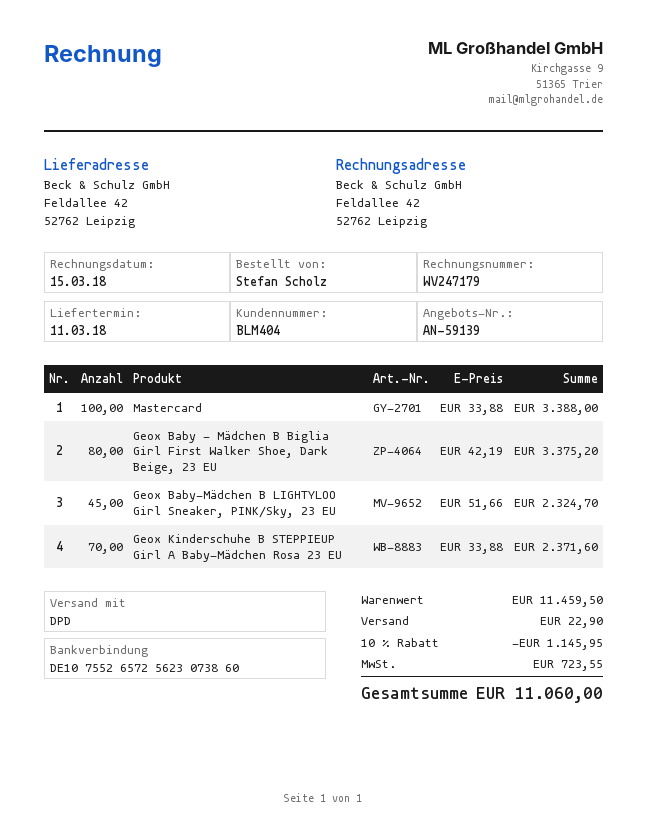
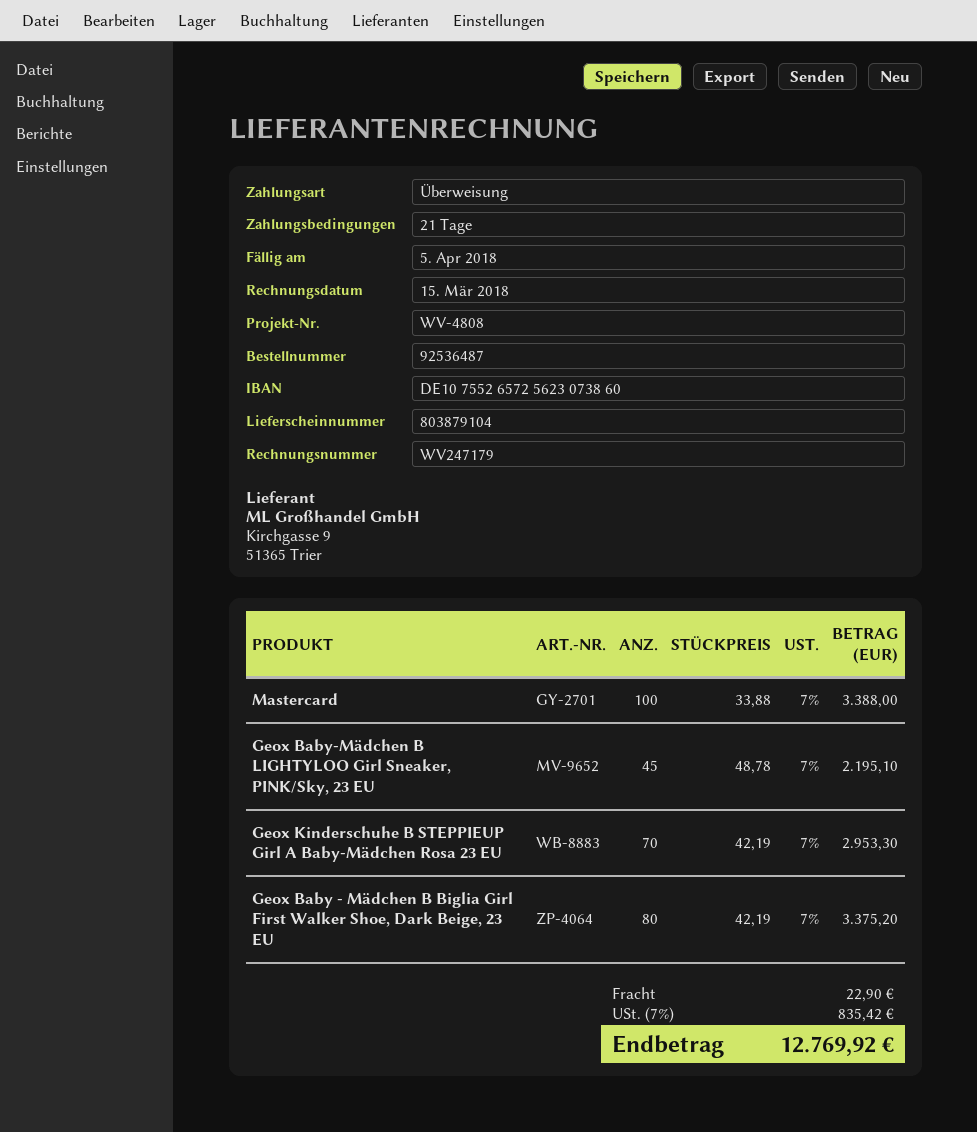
Geox Baby-Mädchen B LIGHTYLOO Girl Sneaker, PINK/Sky, 23 EU: 45 x 51.66 = 2324.70 -> 45 x 48.78 = 2195.10
Geox Kinderschuhe B STEPPIEUP Girl A Baby-Mädchen Rosa 23 EU: 70 x 33.88 = 2371.60 -> 70 x 42.19 = 2953.30
discount: 10% = 1145.95 -> none
tax: 723.55 -> 835.42
total: 11060.00 -> 12769.92

